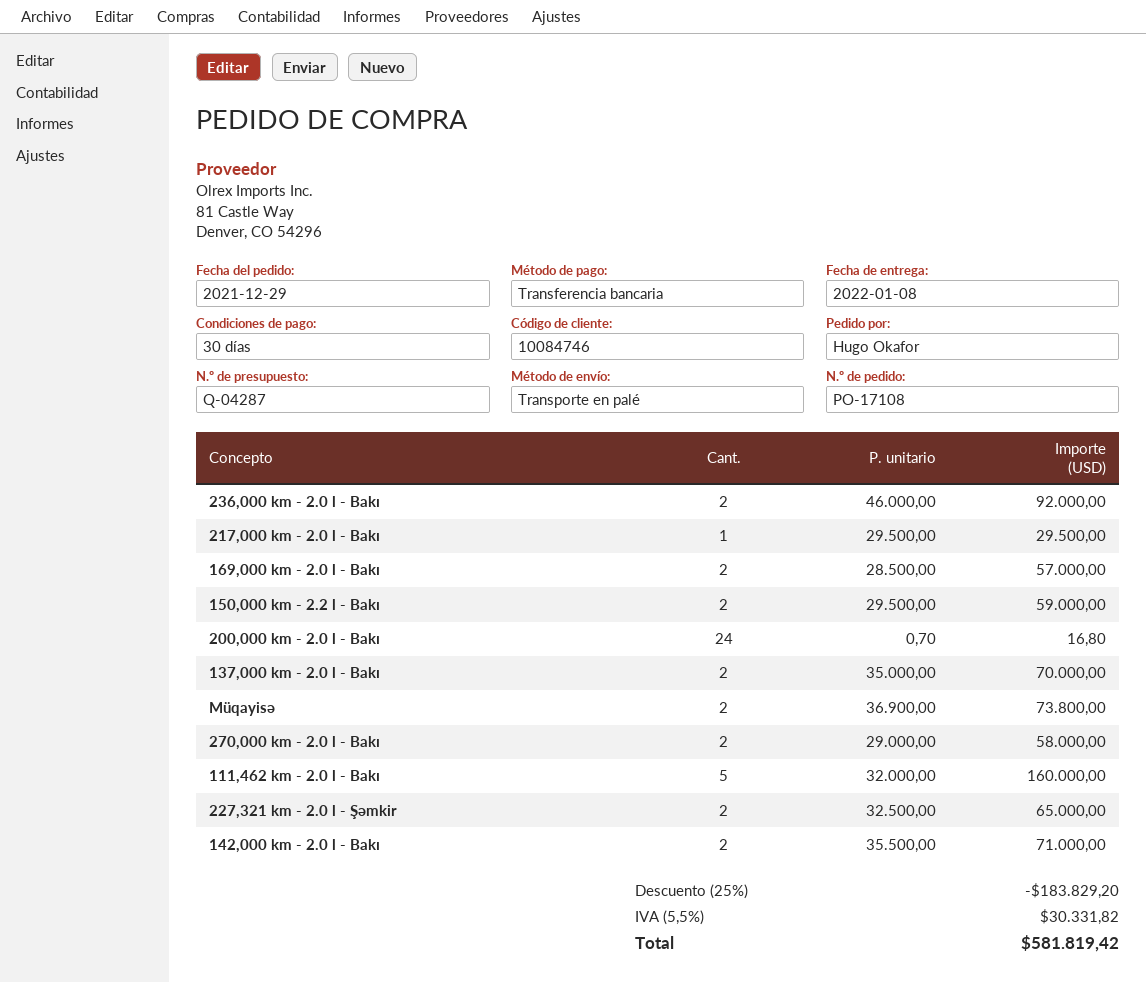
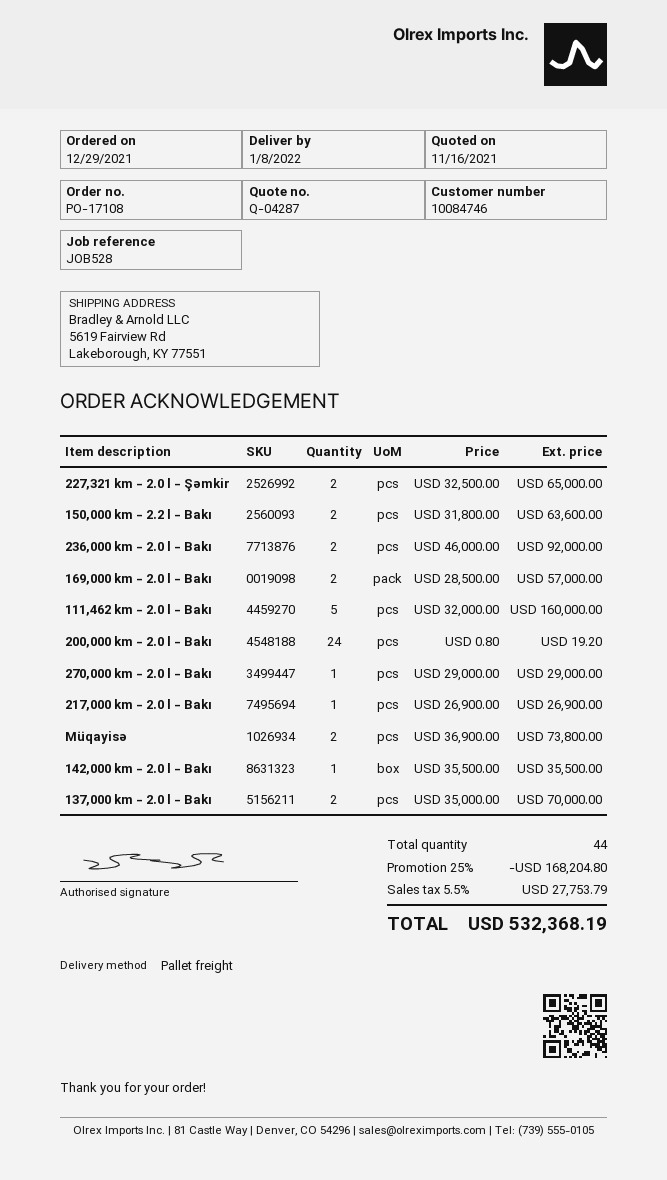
217,000 km - 2.0 l - Bakı: 1 x 29500.00 = 29500.00 -> 1 x 26900.00 = 26900.00
150,000 km - 2.2 l - Bakı: 2 x 29500.00 = 59000.00 -> 2 x 31800.00 = 63600.00
200,000 km - 2.0 l - Bakı: 24 x 0.70 = 16.80 -> 24 x 0.80 = 19.20
270,000 km - 2.0 l - Bakı: 2 x 29000.00 = 58000.00 -> 1 x 29000.00 = 29000.00
142,000 km - 2.0 l - Bakı: 2 x 35500.00 = 71000.00 -> 1 x 35500.00 = 35500.00
discount: 25% = 183829.20 -> 25% = 168204.80
tax: 5.5% = 30331.82 -> 5.5% = 27753.79
total: 581819.42 -> 532368.19

